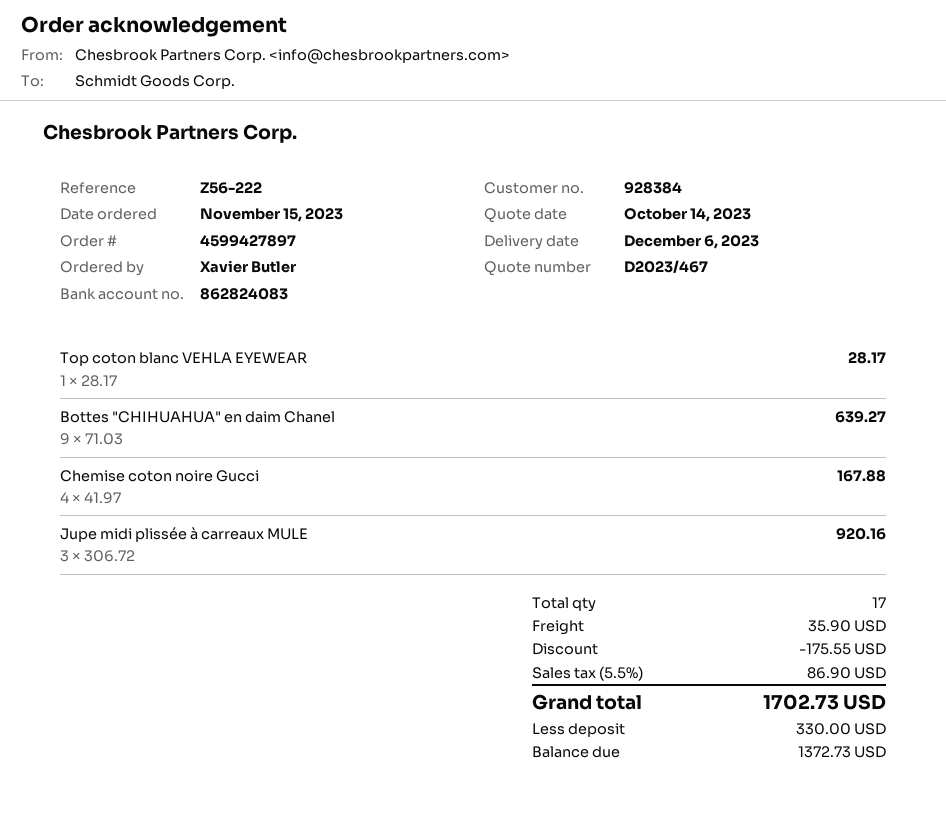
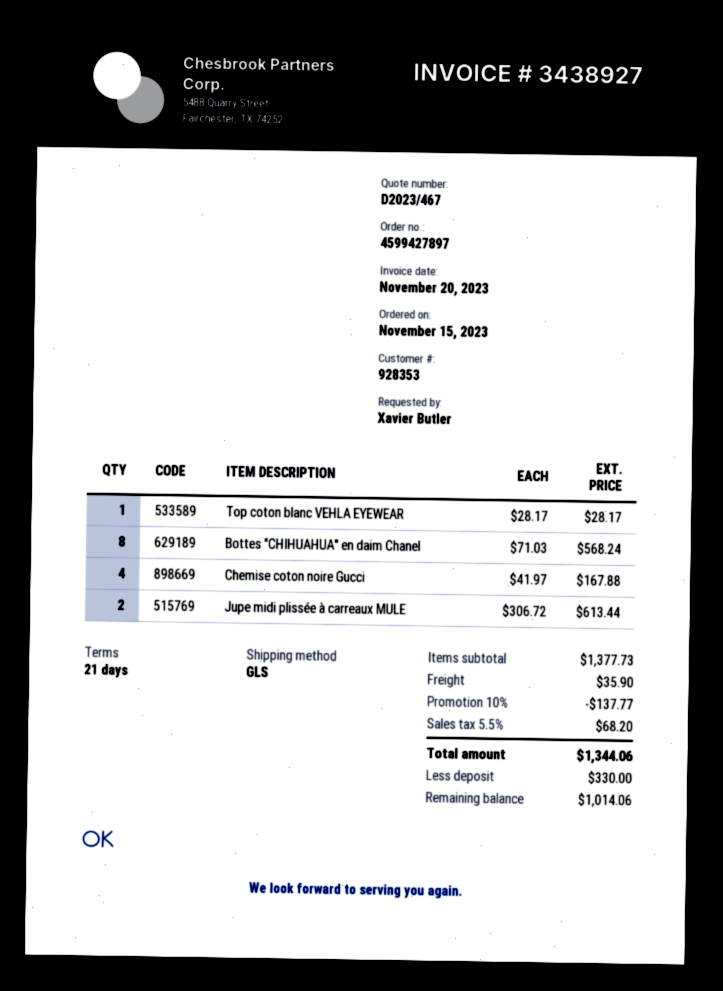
customer number: 928384 -> 928353
Bottes "CHIHUAHUA" en daim Chanel: 9 x 71.03 = 639.27 -> 8 x 71.03 = 568.24
Jupe midi plissée à carreaux MULE: 3 x 306.72 = 920.16 -> 2 x 306.72 = 613.44
discount: 175.55 -> 137.77
tax: 5.5% = 86.90 -> 5.5% = 68.20
total: 1702.73 -> 1344.06
balance: 1372.73 -> 1014.06

